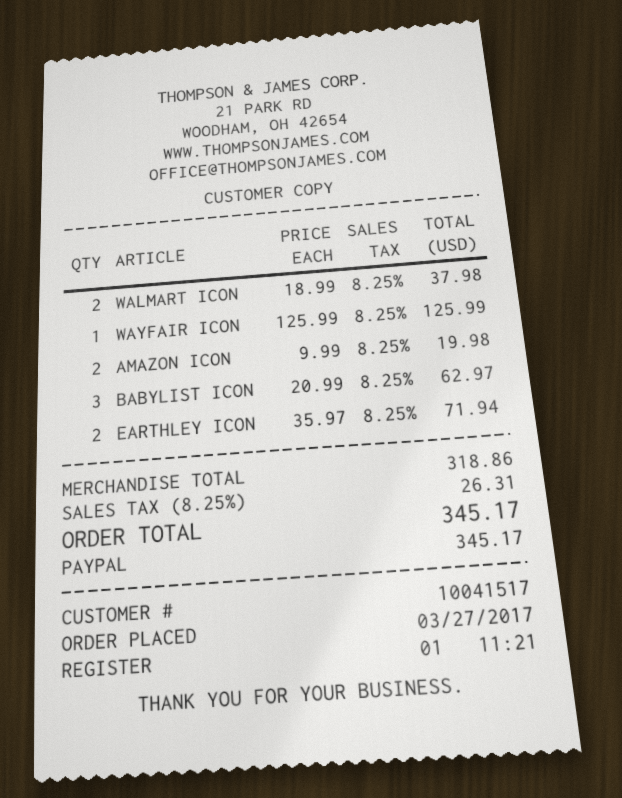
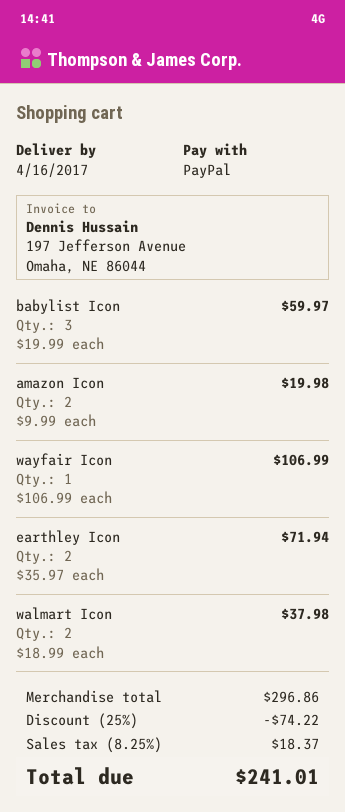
WAYFAIR ICON: 1 x 125.99 = 125.99 -> 1 x 106.99 = 106.99
BABYLIST ICON: 3 x 20.99 = 62.97 -> 3 x 19.99 = 59.97
subtotal: 318.86 -> 296.86
discount: none -> 25% = 74.22
tax: 8.25% = 26.31 -> 8.25% = 18.37
total: 345.17 -> 241.01

